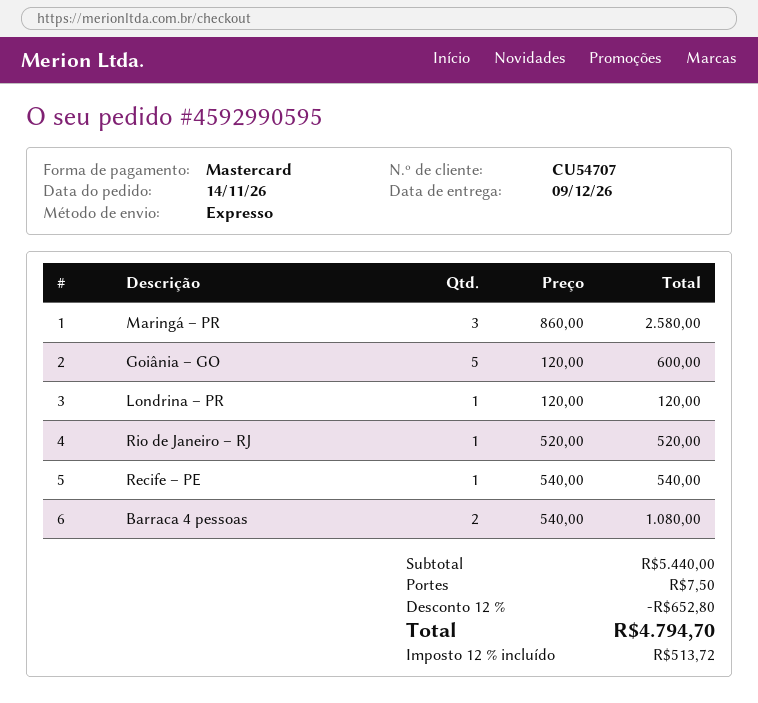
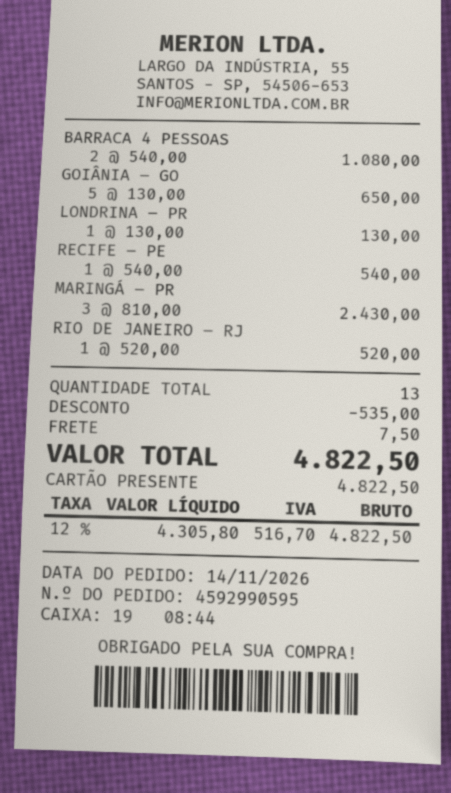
payment method: Mastercard -> gift card
Maringá – PR: 3 x 860.00 = 2580.00 -> 3 x 810.00 = 2430.00
Goiânia – GO: 5 x 120.00 = 600.00 -> 5 x 130.00 = 650.00
Londrina – PR: 1 x 120.00 = 120.00 -> 1 x 130.00 = 130.00
discount: 652.80 -> 535.00
tax: 12% = 513.72 -> 12% = 516.70
total: 4794.70 -> 4822.50

